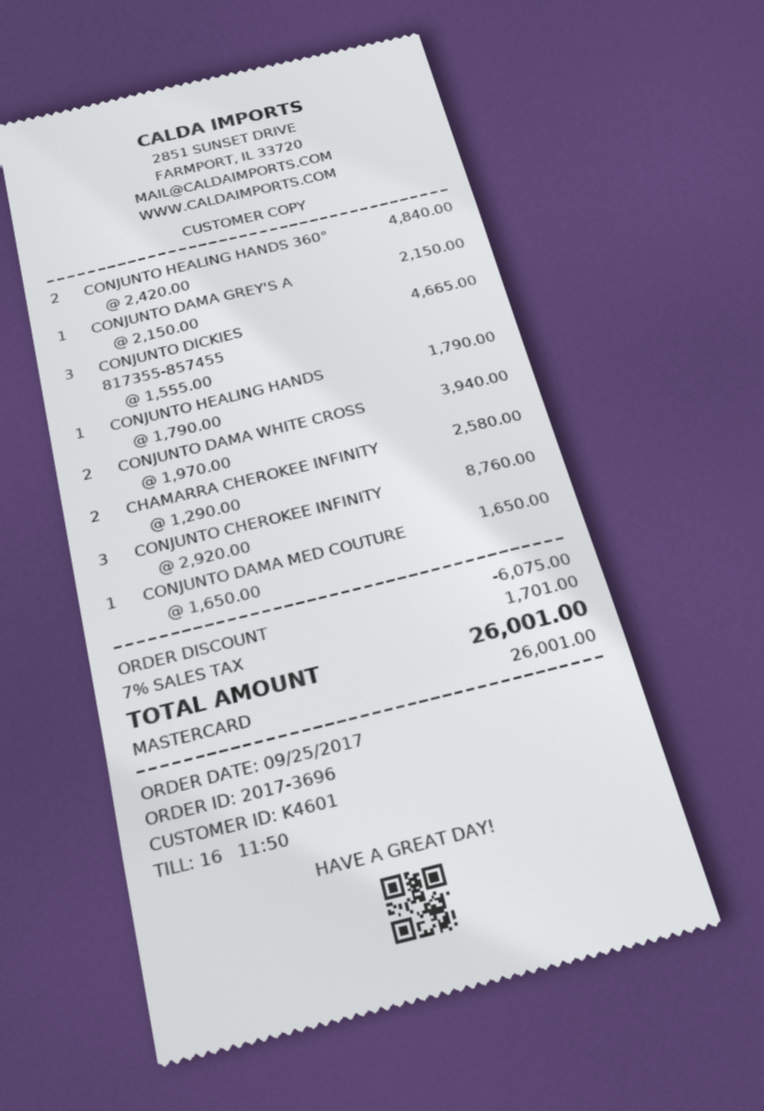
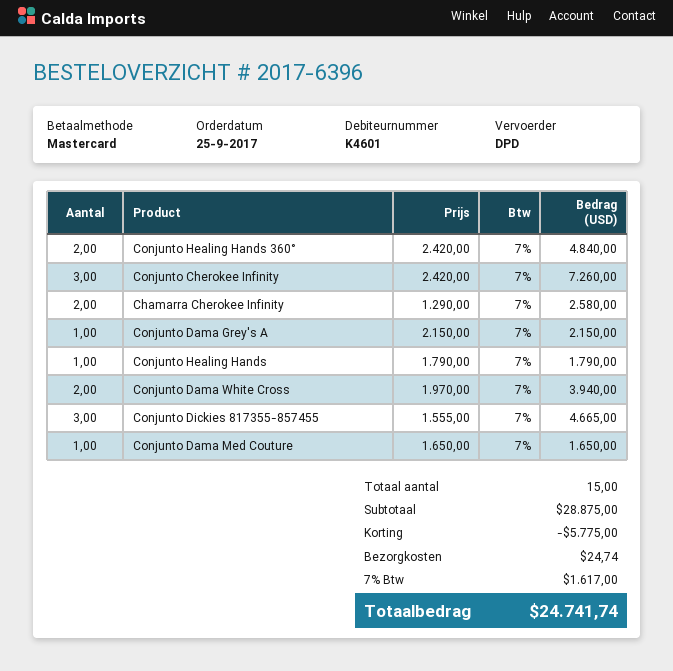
order number: 2017-3696 -> 2017-6396
CONJUNTO CHEROKEE INFINITY: 3 x 2920.00 = 8760.00 -> 3 x 2420.00 = 7260.00
discount: 6075.00 -> 5775.00
shipping: none -> 24.74
tax: 7% = 1701.00 -> 7% = 1617.00
total: 26001.00 -> 24741.74

